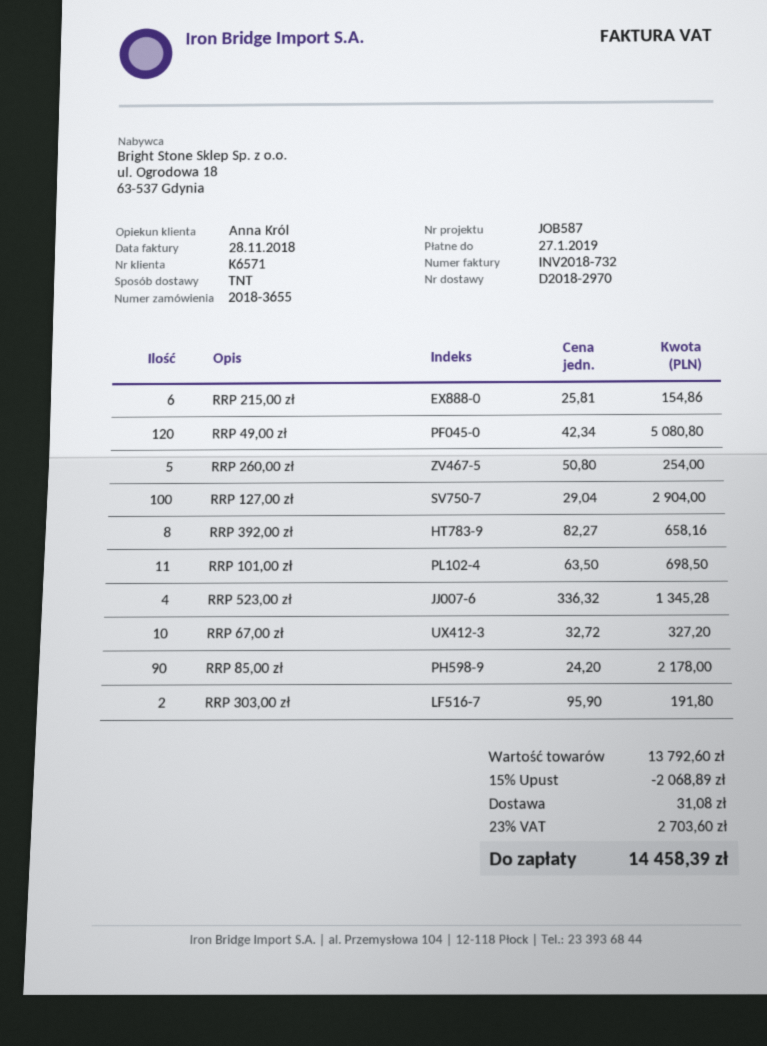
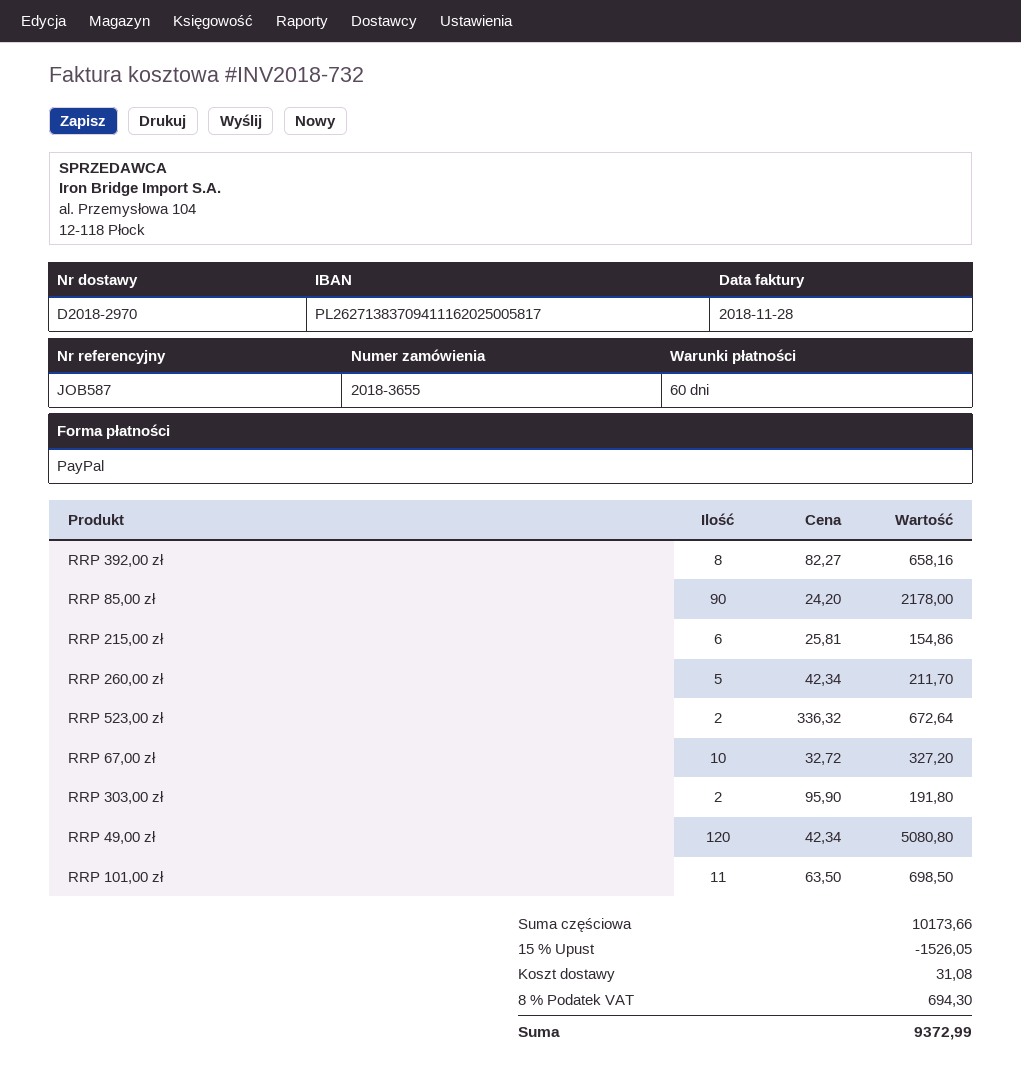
RRP 260,00 zł: 5 x 50.80 = 254.00 -> 5 x 42.34 = 211.70
RRP 127,00 zł: 100 x 29.04 = 2904.00 -> none
RRP 523,00 zł: 4 x 336.32 = 1345.28 -> 2 x 336.32 = 672.64
subtotal: 13792.60 -> 10173.66
discount: 15% = 2068.89 -> 15% = 1526.05
tax: 23% = 2703.60 -> 8% = 694.30
total: 14458.39 -> 9372.99

